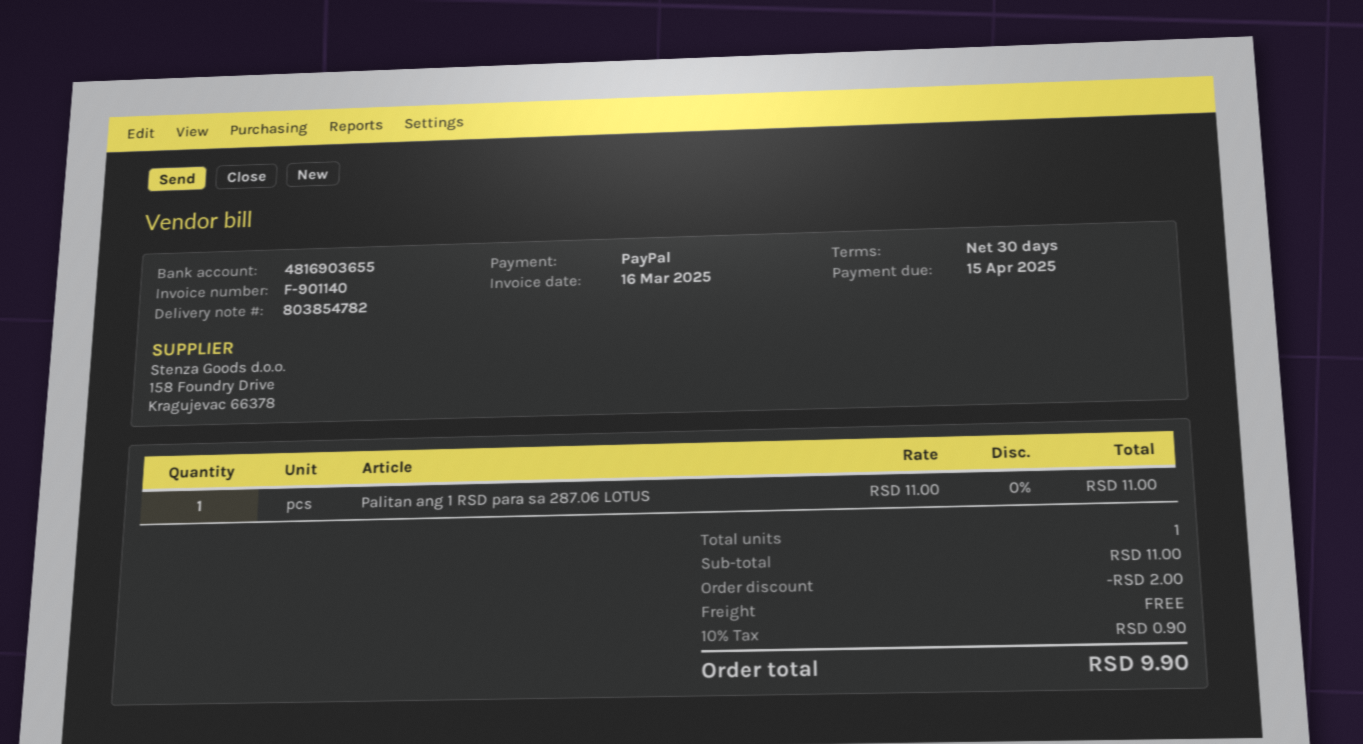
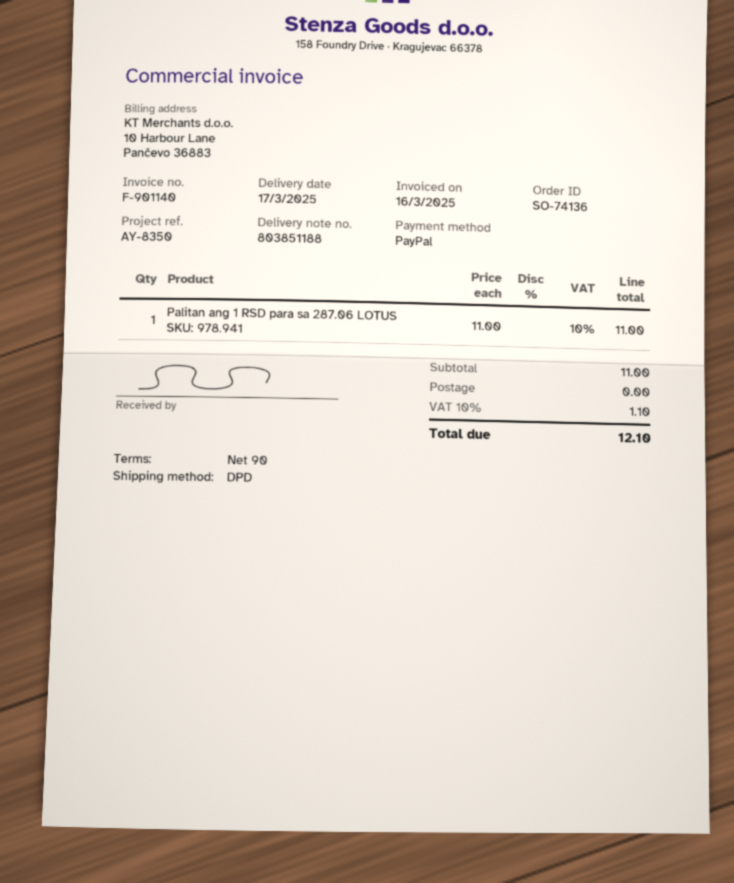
delivery note number: 803854782 -> 803851188
payment terms: 30 days -> 90 days
discount: 2.00 -> none
tax: 10% = 0.90 -> 10% = 1.10
total: 9.90 -> 12.10

